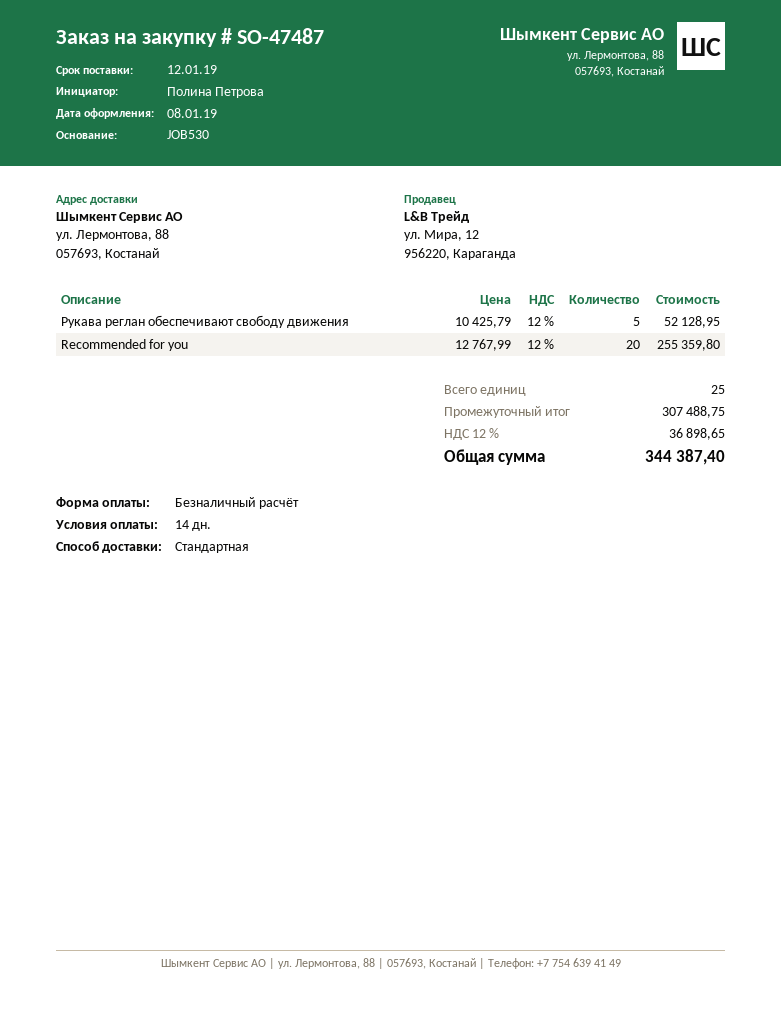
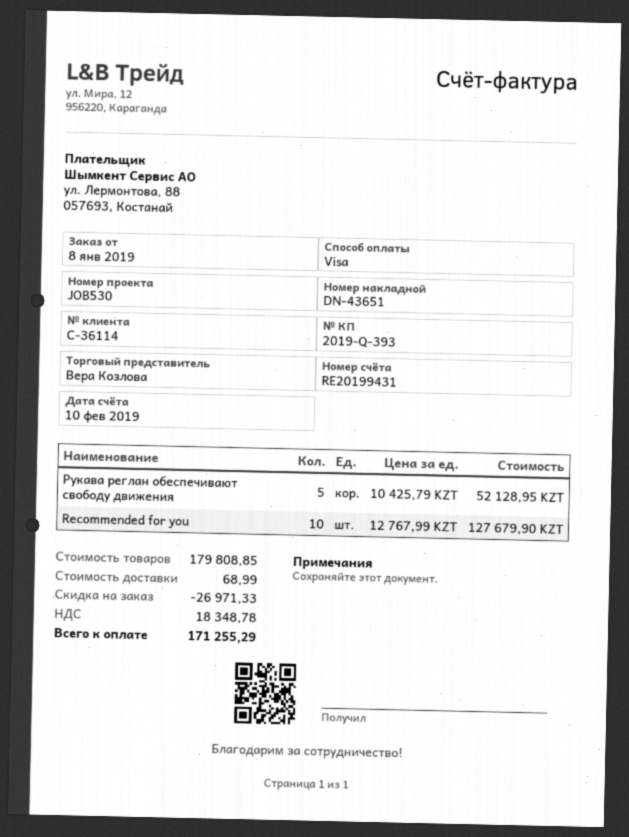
payment method: bank transfer -> Visa
Recommended for you: 20 x 12767.99 = 255359.80 -> 10 x 12767.99 = 127679.90
subtotal: 307488.75 -> 179808.85
discount: none -> 26971.33
shipping: none -> 68.99
tax: 36898.65 -> 18348.78
total: 344387.40 -> 171255.29

